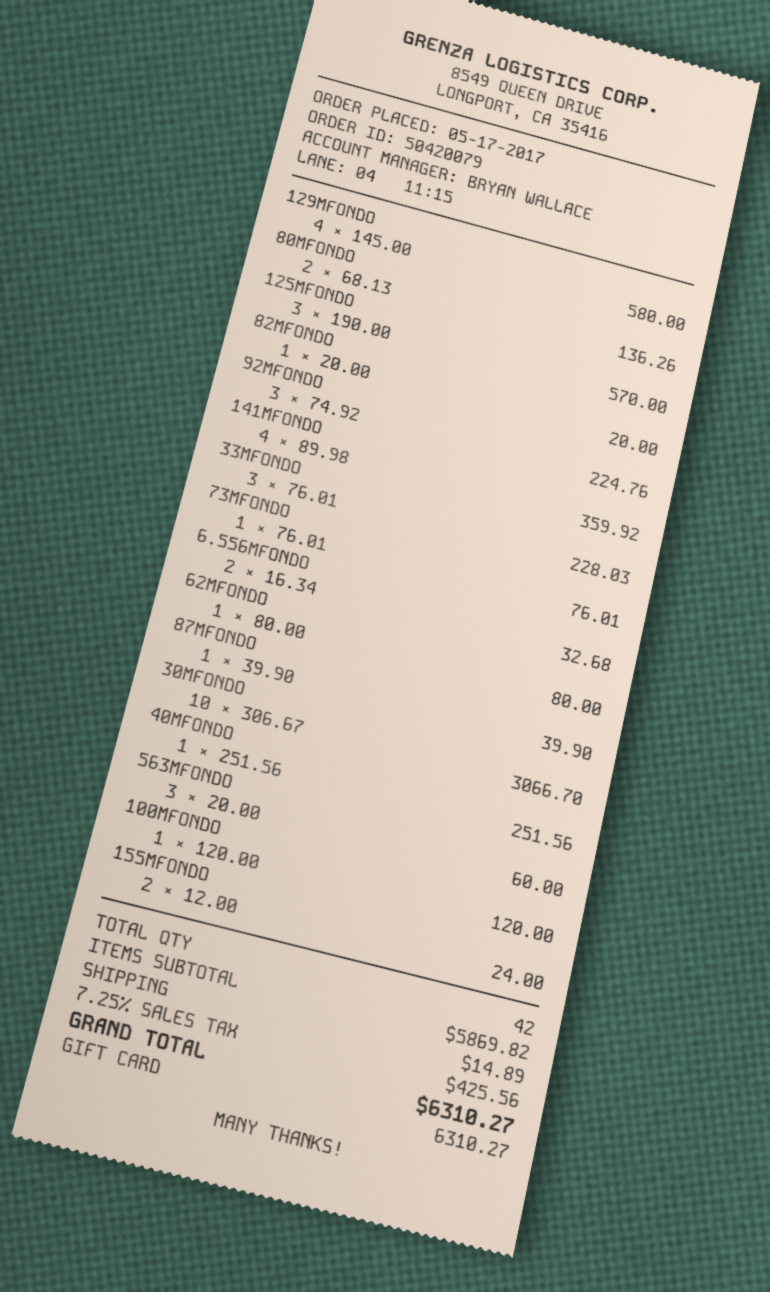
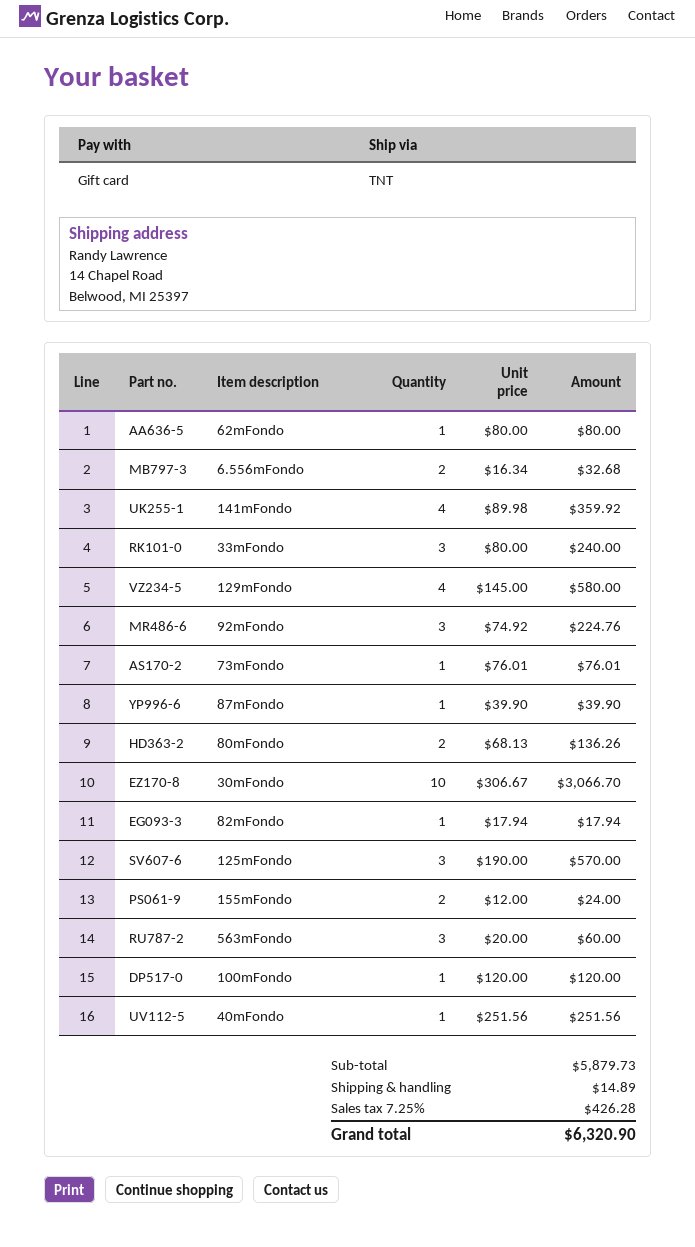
82MFONDO: 1 x 20.00 = 20.00 -> 1 x 17.94 = 17.94
33MFONDO: 3 x 76.01 = 228.03 -> 3 x 80.00 = 240.00
subtotal: 5869.82 -> 5879.73
tax: 7.25% = 425.56 -> 7.25% = 426.28
total: 6310.27 -> 6320.90

